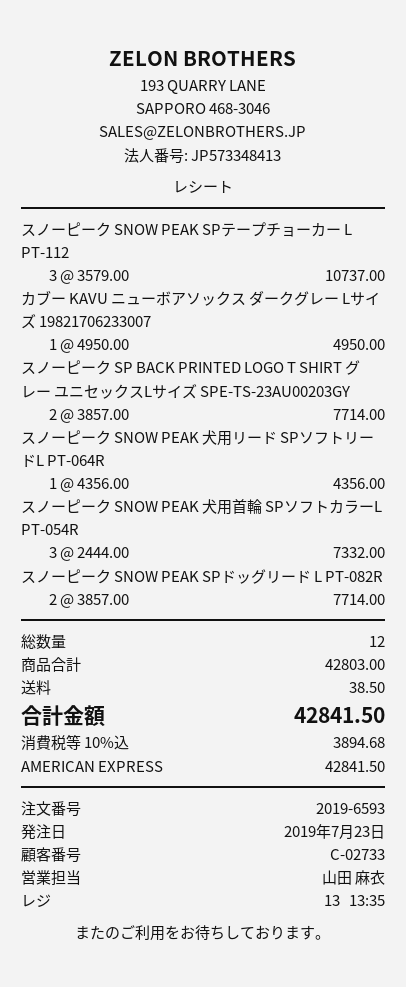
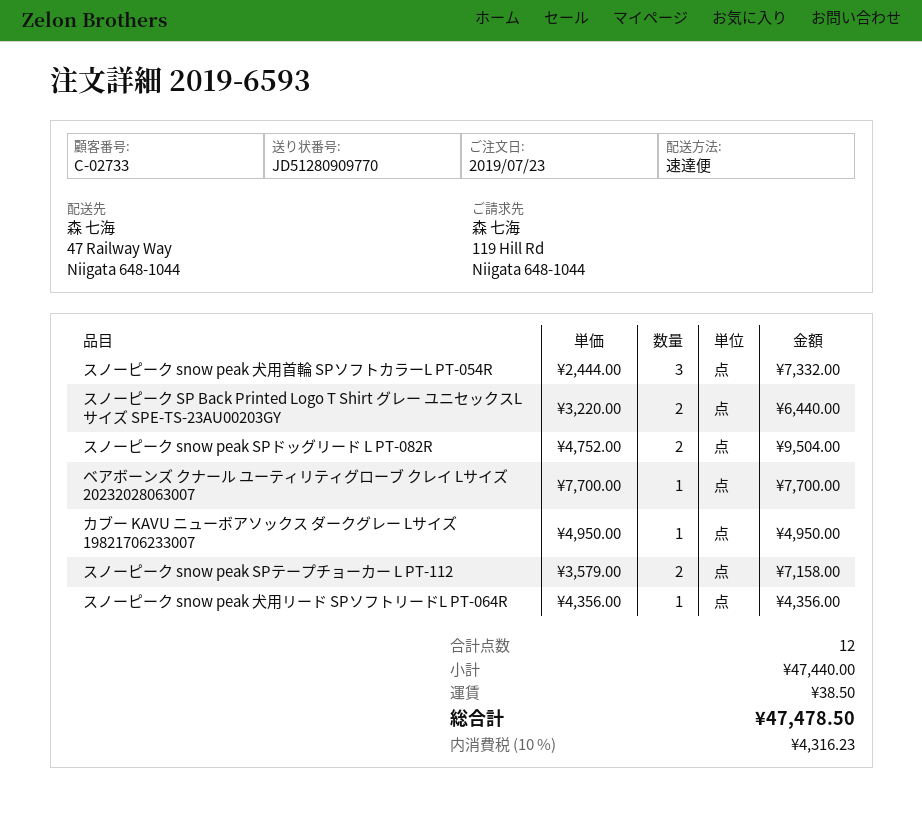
スノーピーク SNOW PEAK SPテープチョーカー L PT-112: 3 x 3579.00 = 10737.00 -> 2 x 3579.00 = 7158.00
スノーピーク SP BACK PRINTED LOGO T SHIRT グレー ユニセックスLサイズ SPE-TS-23AU00203GY: 2 x 3857.00 = 7714.00 -> 2 x 3220.00 = 6440.00
スノーピーク SNOW PEAK SPドッグリード L PT-082R: 2 x 3857.00 = 7714.00 -> 2 x 4752.00 = 9504.00
ベアボーンズ クナール ユーティリティグローブ クレイ Lサイズ 20232028063007: none -> 1 x 7700.00 = 7700.00
subtotal: 42803.00 -> 47440.00
tax: 10% = 3894.68 -> 10% = 4316.23
total: 42841.50 -> 47478.50

